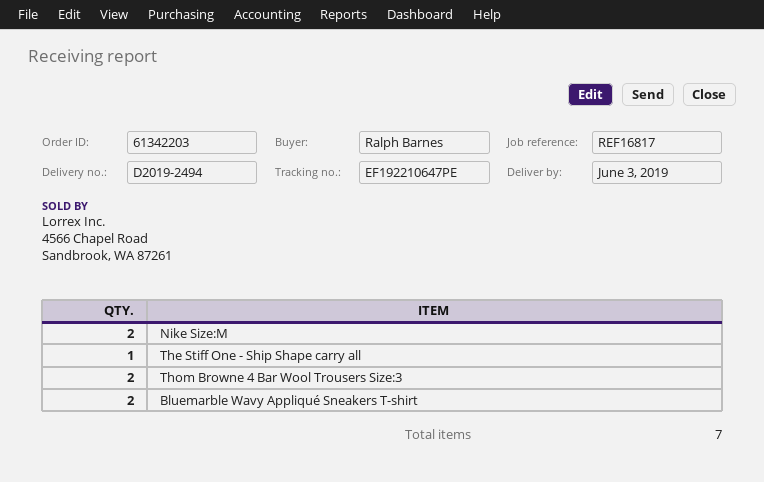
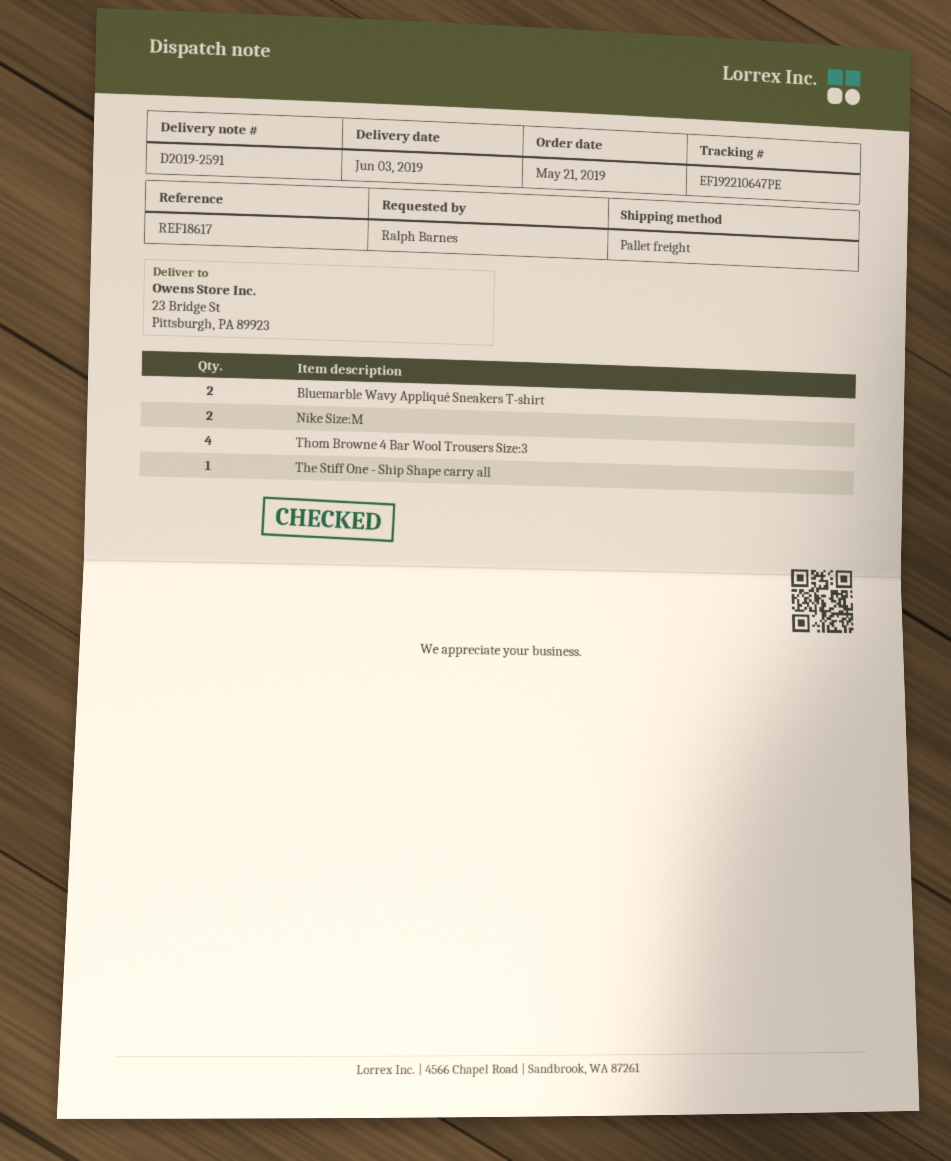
delivery note number: D2019-2494 -> D2019-2591
reference: REF16817 -> REF18617
Thom Browne 4 Bar Wool Trousers Size:3: 2 -> 4

